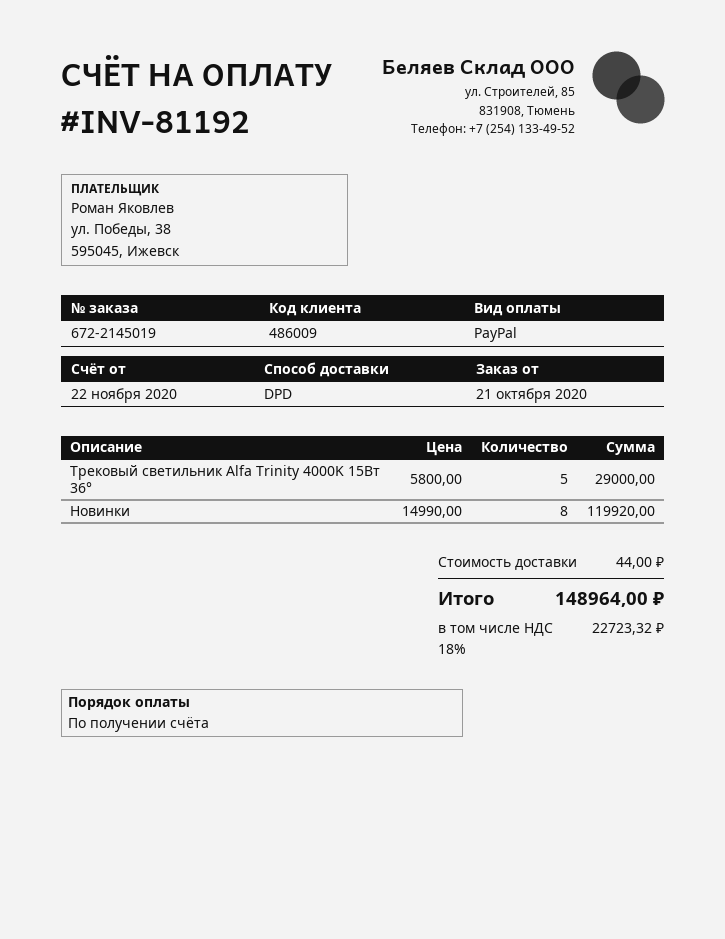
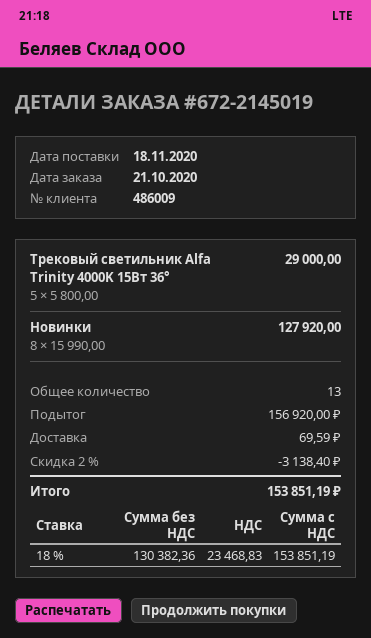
Новинки: 8 x 14990.00 = 119920.00 -> 8 x 15990.00 = 127920.00
discount: none -> 2% = 3138.40
shipping: 44.00 -> 69.59
tax: 18% = 22723.32 -> 18% = 23468.83
total: 148964.00 -> 153851.19

